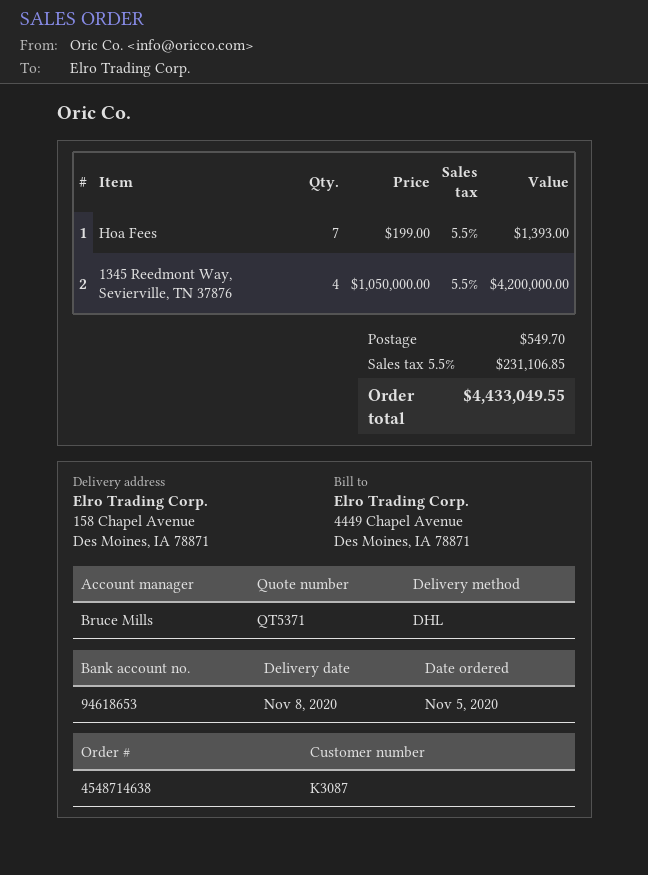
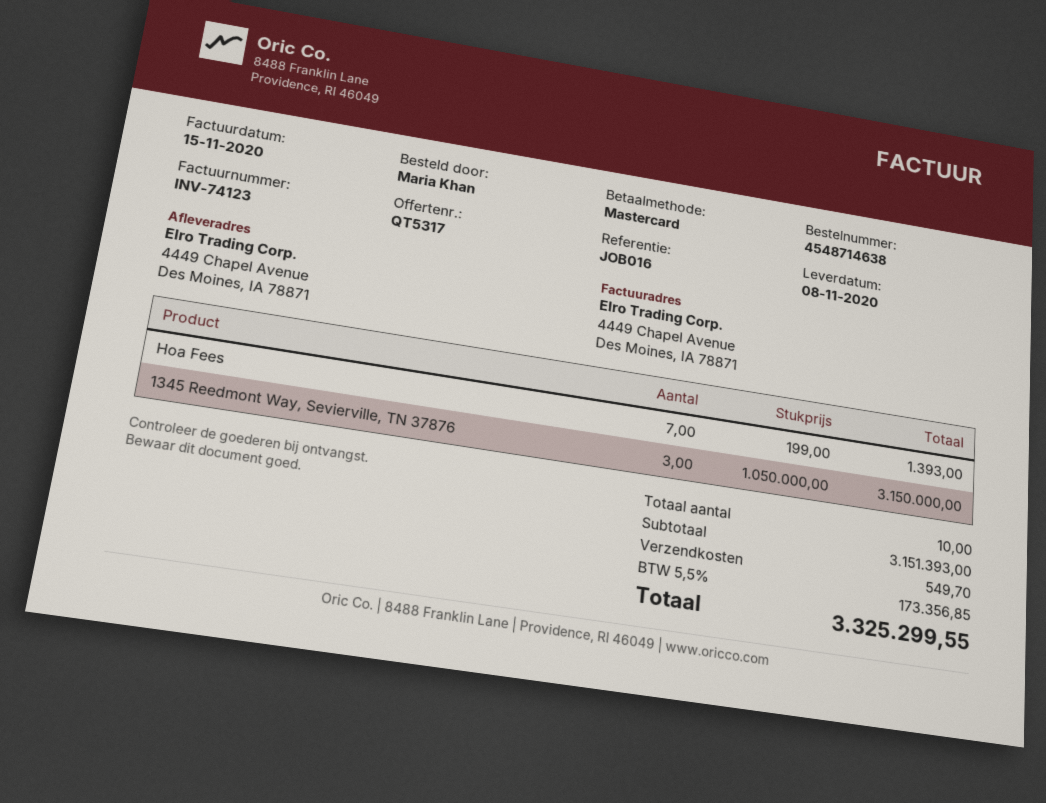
quote number: QT5371 -> QT5317
ship to: 158 Chapel Avenue, Des Moines, IA 78871 -> 4449 Chapel Avenue, Des Moines, IA 78871
1345 Reedmont Way, Sevierville, TN 37876: 4 x 1050000.00 = 4200000.00 -> 3 x 1050000.00 = 3150000.00
tax: 5.5% = 231106.85 -> 5.5% = 173356.85
total: 4433049.55 -> 3325299.55

